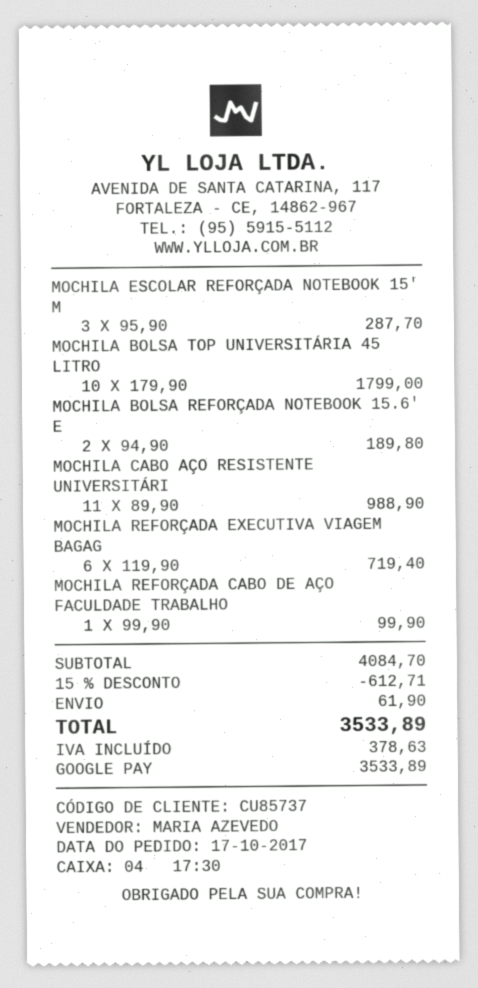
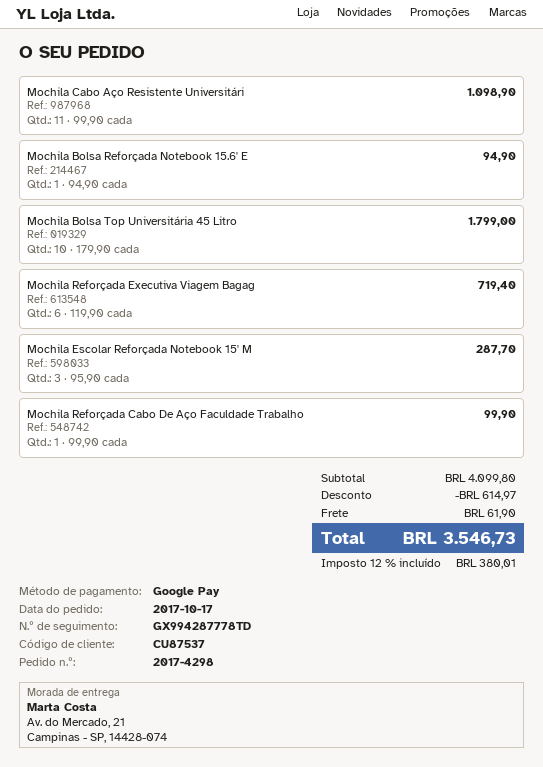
customer number: CU85737 -> CU87537
MOCHILA BOLSA REFORÇADA NOTEBOOK 15.6' E: 2 x 94.90 = 189.80 -> 1 x 94.90 = 94.90
MOCHILA CABO AÇO RESISTENTE UNIVERSITÁRI: 11 x 89.90 = 988.90 -> 11 x 99.90 = 1098.90
subtotal: 4084.70 -> 4099.80
discount: 612.71 -> 614.97
tax: 378.63 -> 380.01
total: 3533.89 -> 3546.73

